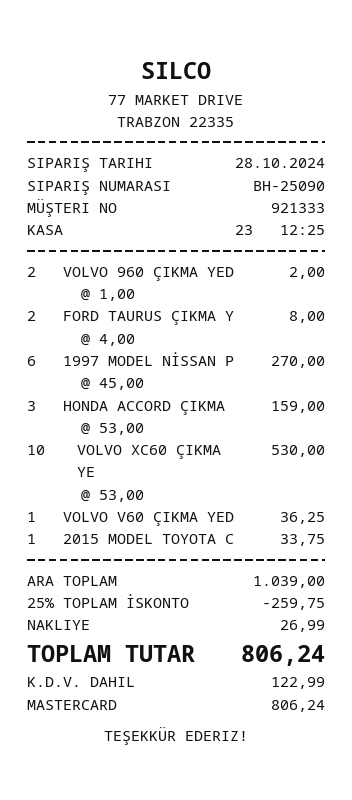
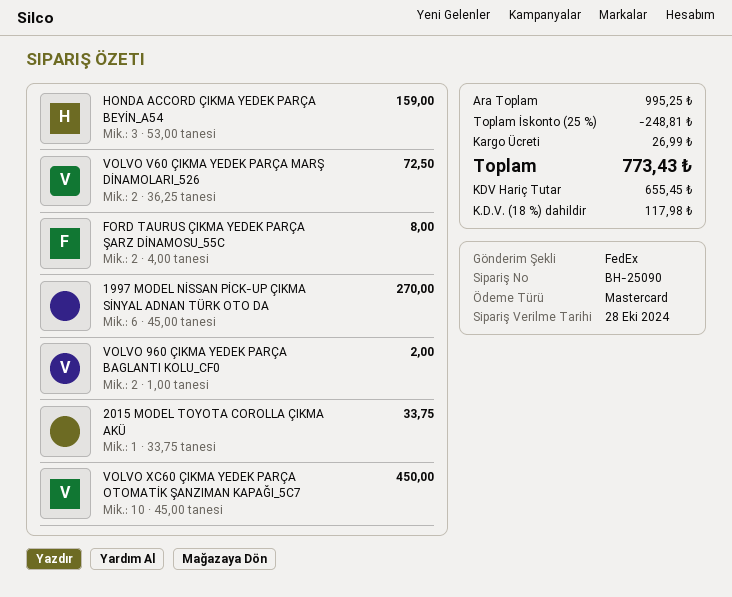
VOLVO XC60 ÇIKMA YE: 10 x 53.00 = 530.00 -> 10 x 45.00 = 450.00
VOLVO V60 ÇIKMA YED: 1 x 36.25 = 36.25 -> 2 x 36.25 = 72.50
subtotal: 1039.00 -> 995.25
discount: 25% = 259.75 -> 25% = 248.81
tax: 122.99 -> 117.98
total: 806.24 -> 773.43

